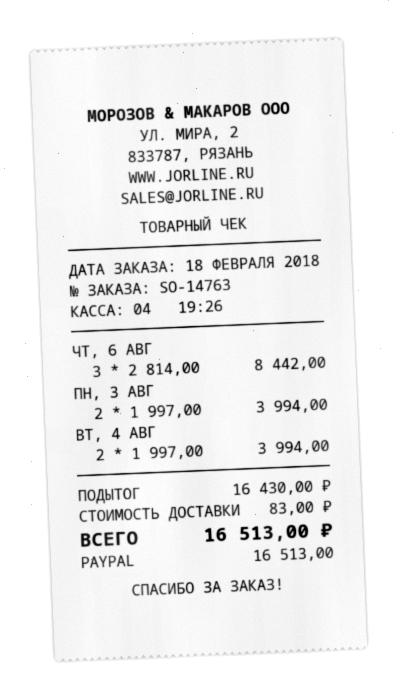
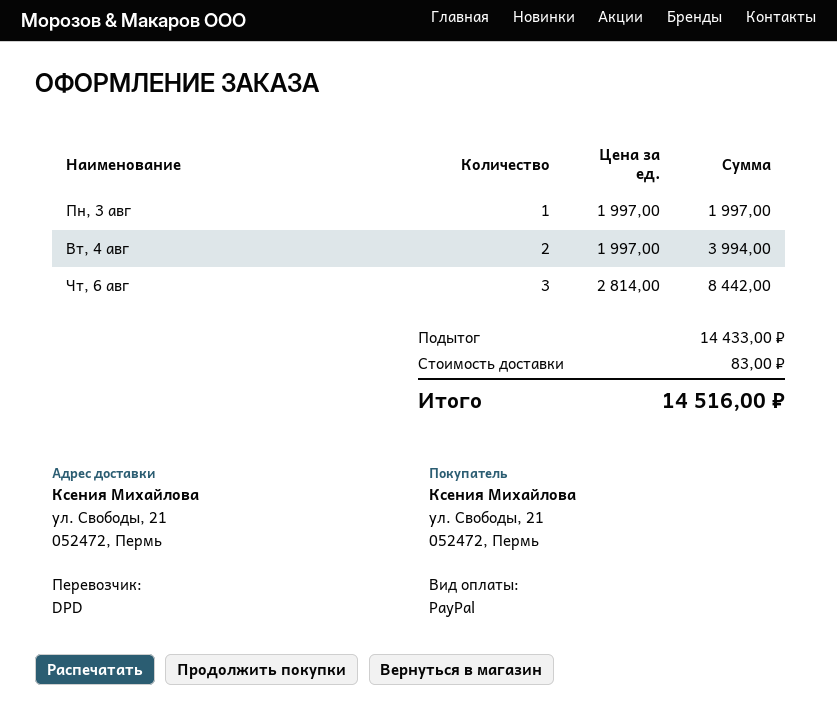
ПН, 3 АВГ: 2 x 1997.00 = 3994.00 -> 1 x 1997.00 = 1997.00
subtotal: 16430.00 -> 14433.00
total: 16513.00 -> 14516.00

